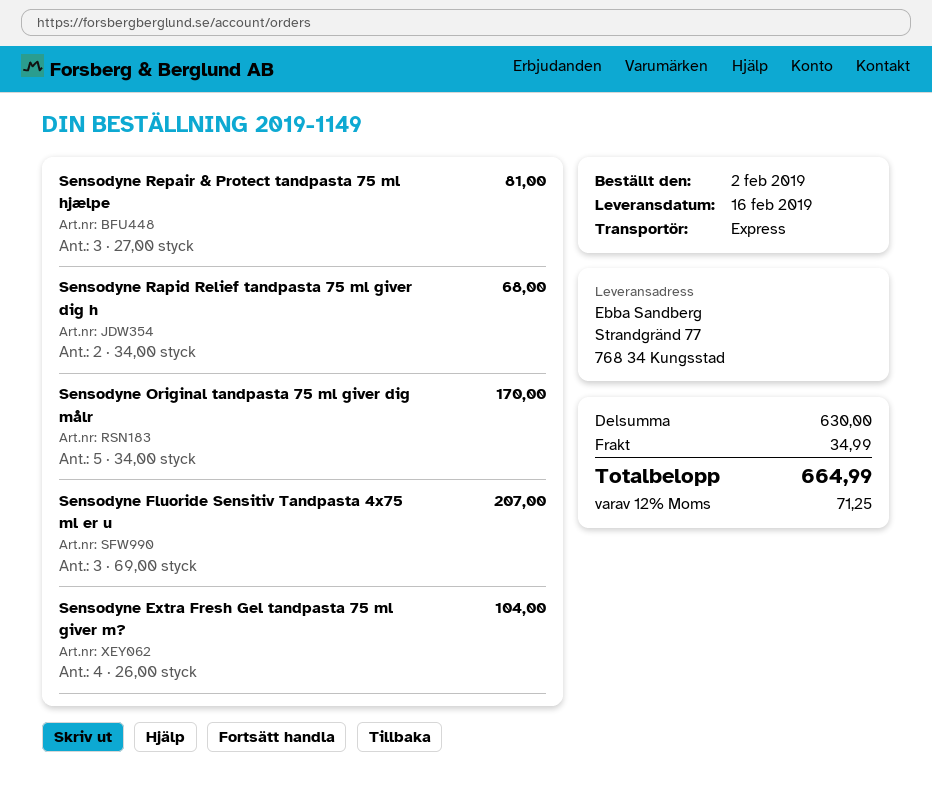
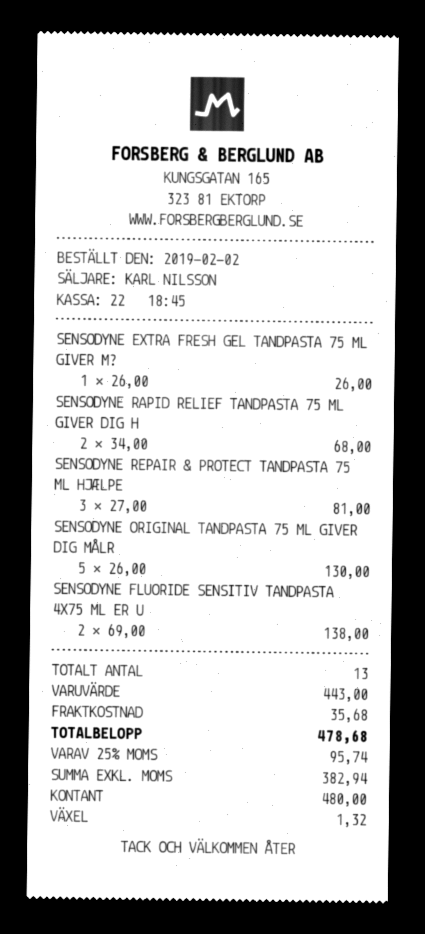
Sensodyne Original tandpasta 75 ml giver dig målr: 5 x 34.00 = 170.00 -> 5 x 26.00 = 130.00
Sensodyne Fluoride Sensitiv Tandpasta 4x75 ml er u: 3 x 69.00 = 207.00 -> 2 x 69.00 = 138.00
Sensodyne Extra Fresh Gel tandpasta 75 ml giver m?: 4 x 26.00 = 104.00 -> 1 x 26.00 = 26.00
subtotal: 630.00 -> 443.00
shipping: 34.99 -> 35.68
tax: 12% = 71.25 -> 25% = 95.74
total: 664.99 -> 478.68

